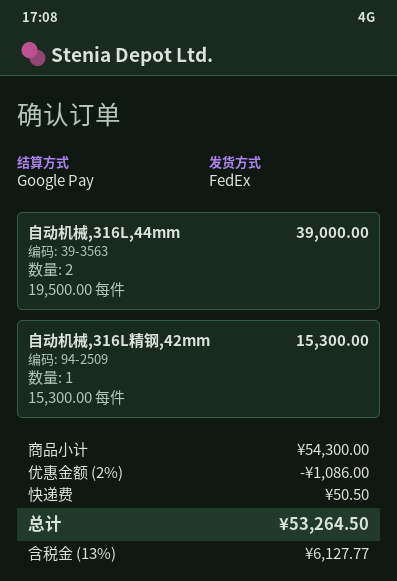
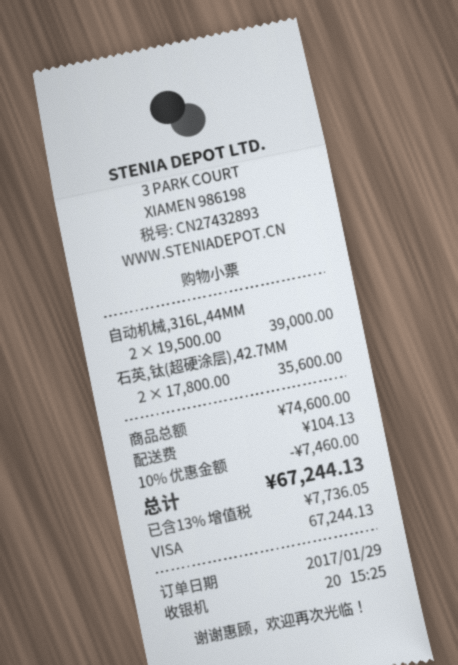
payment method: Google Pay -> Visa
自动机械,316L精钢,42mm: 1 x 15300.00 = 15300.00 -> none
石英,钛(超硬涂层),42.7MM: none -> 2 x 17800.00 = 35600.00
subtotal: 54300.00 -> 74600.00
discount: 2% = 1086.00 -> 10% = 7460.00
shipping: 50.50 -> 104.13
tax: 13% = 6127.77 -> 13% = 7736.05
total: 53264.50 -> 67244.13

